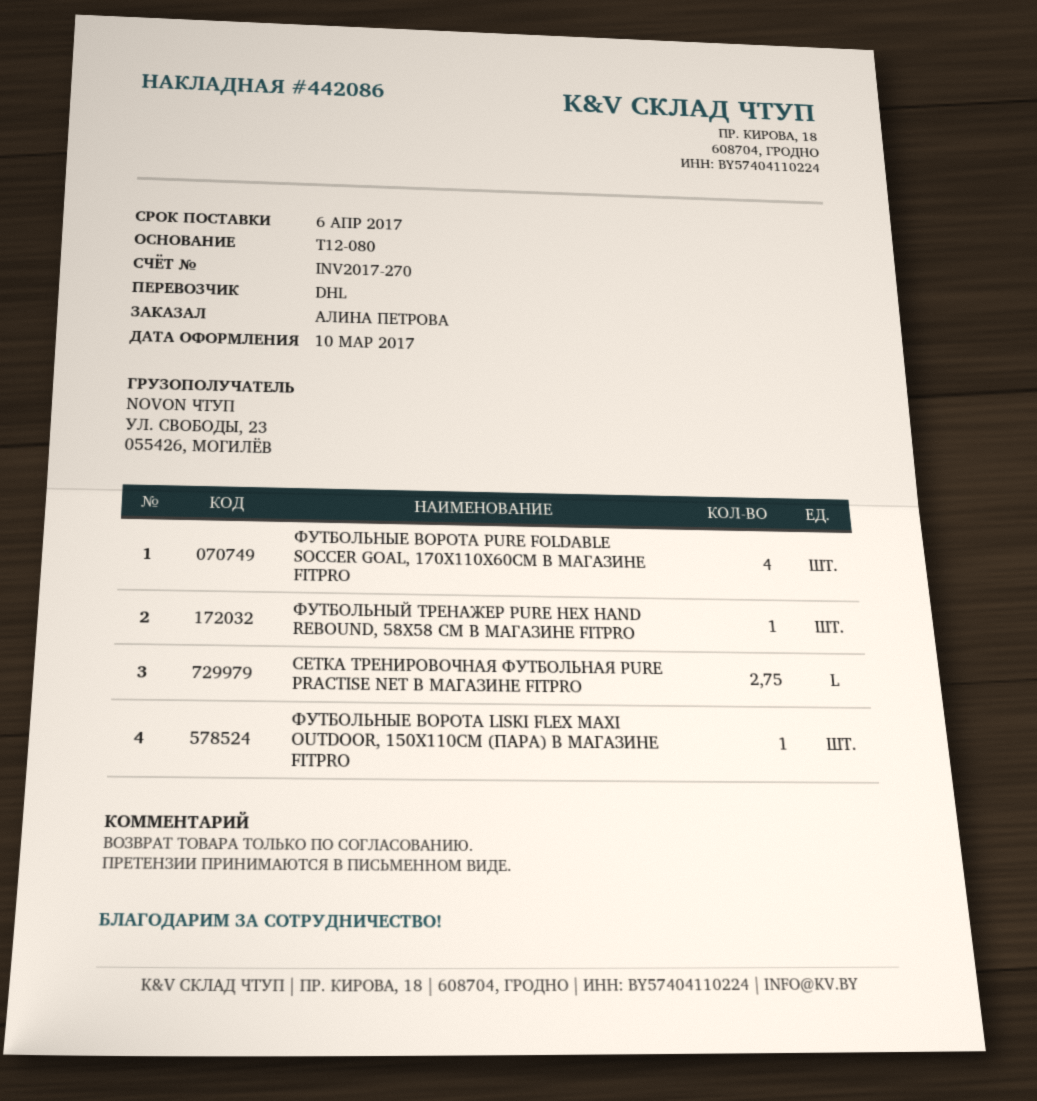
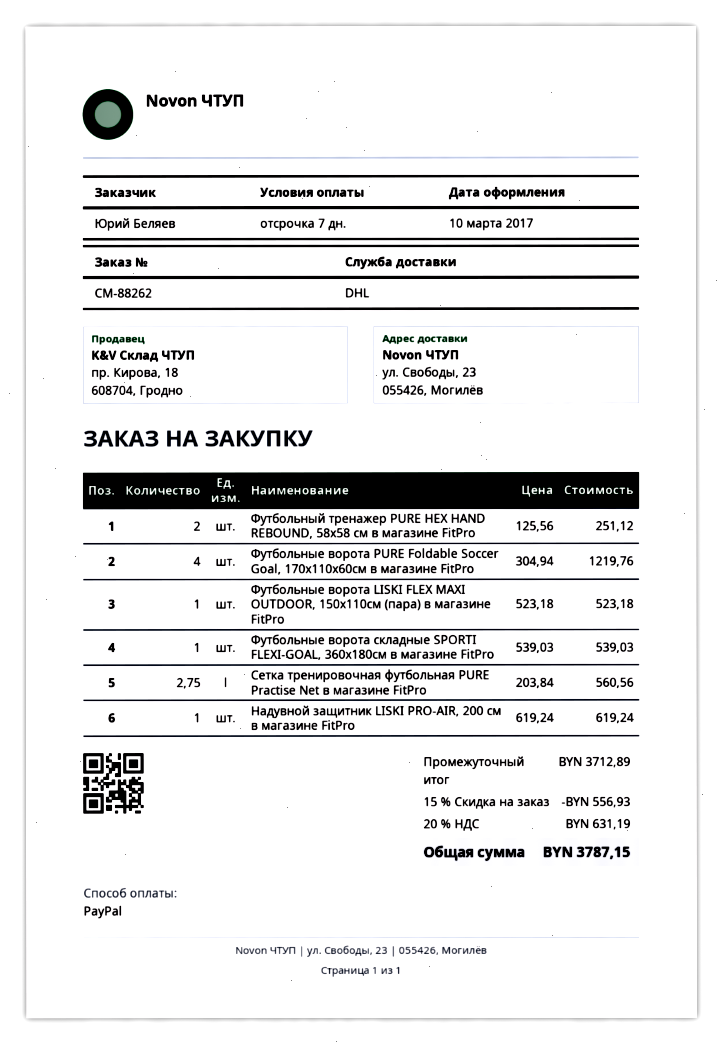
ordered by: АЛИНА ПЕТРОВА -> Юрий Беляев
ФУТБОЛЬНЫЙ ТРЕНАЖЕР PURE HEX HAND REBOUND, 58Х58 СМ В МАГАЗИНЕ FITPRO: 1 -> 2
Футбольные ворота складные SPORTI FLEXI-GOAL, 360х180см в магазине FitPro: none -> 1
Надувной защитник LISKI PRO-AIR, 200 см в магазине FitPro: none -> 1

